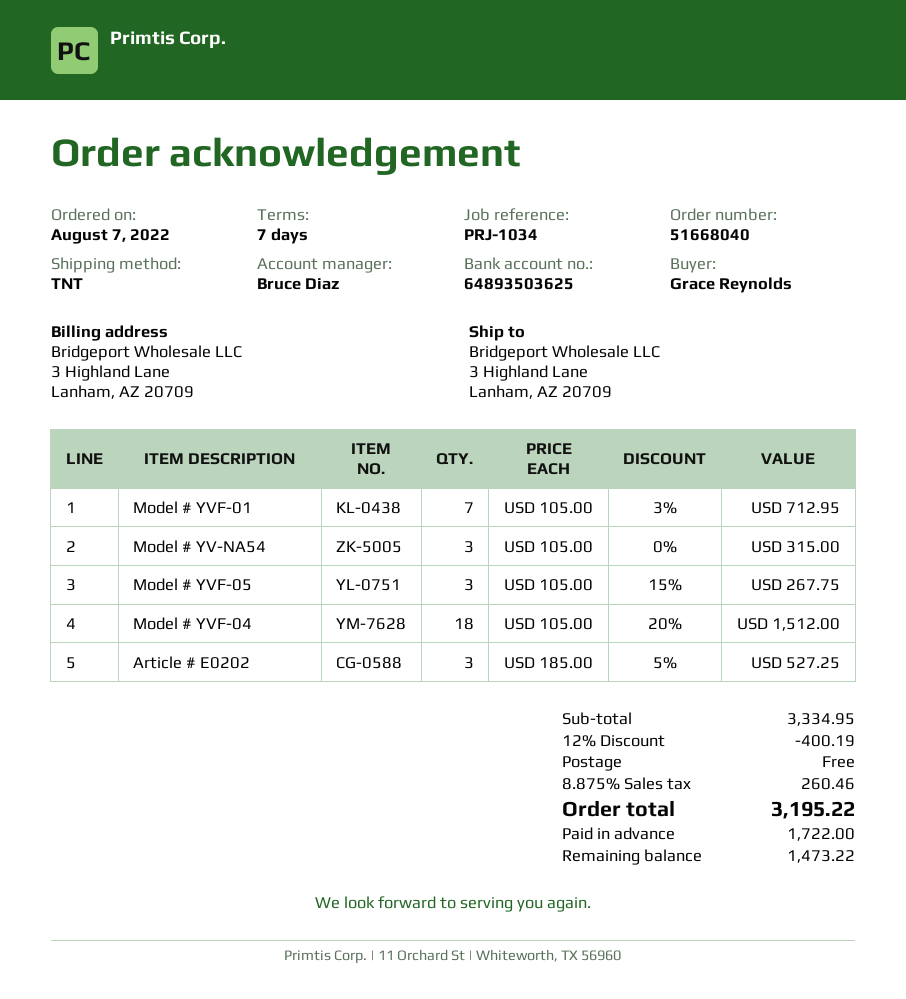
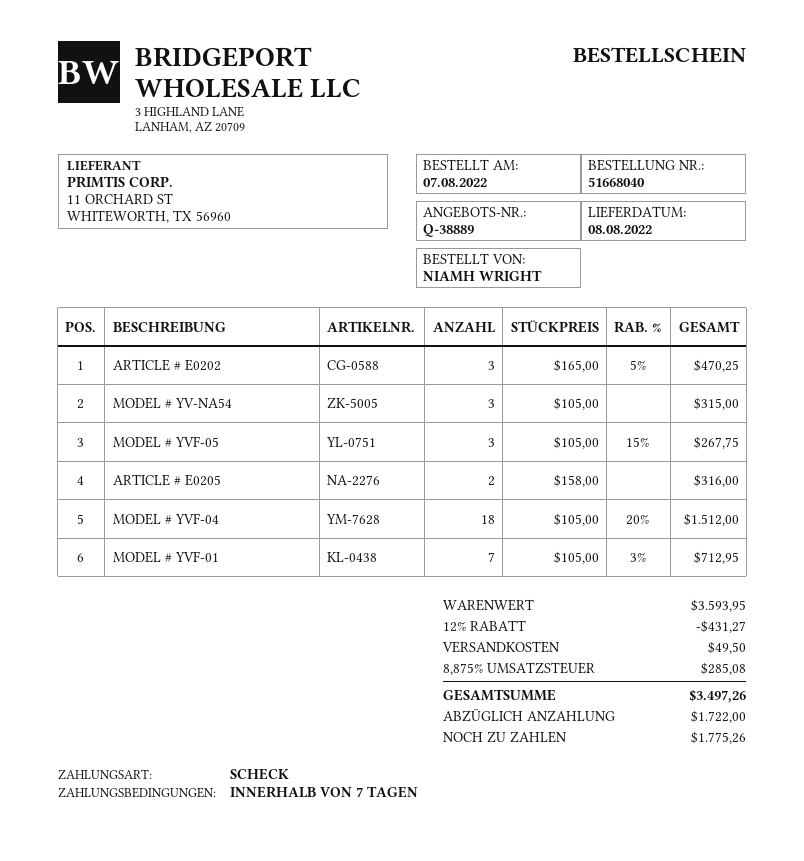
ordered by: Grace Reynolds -> NIAMH WRIGHT
Article # E0202: 3 x 185.00 - 5% = 527.25 -> 3 x 165.00 - 5% = 470.25
ARTICLE # E0205: none -> 2 x 158.00 = 316.00
subtotal: 3334.95 -> 3593.95
discount: 12% = 400.19 -> 12% = 431.27
shipping: 0.00 -> 49.50
tax: 8.875% = 260.46 -> 8.875% = 285.08
total: 3195.22 -> 3497.26
balance: 1473.22 -> 1775.26

